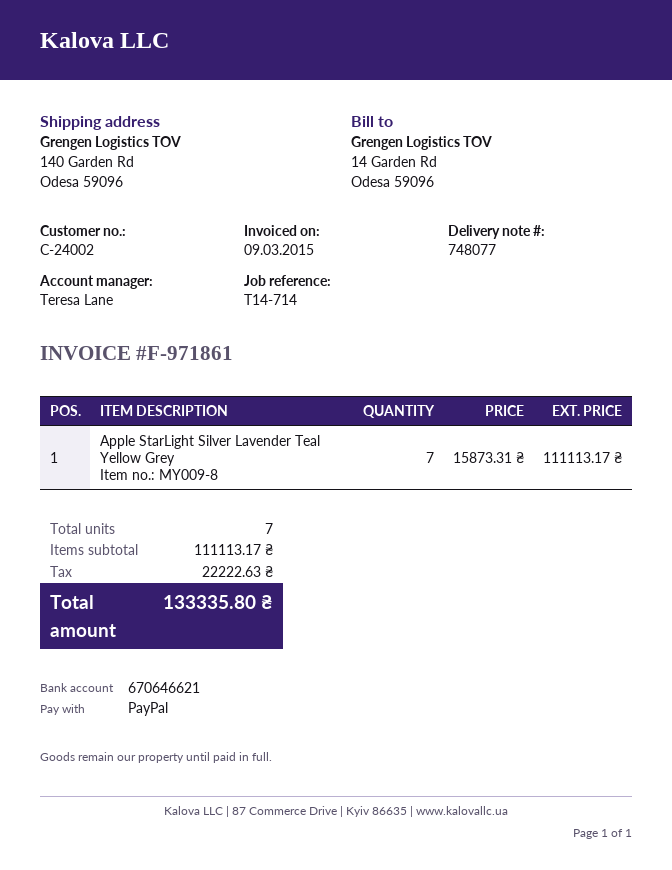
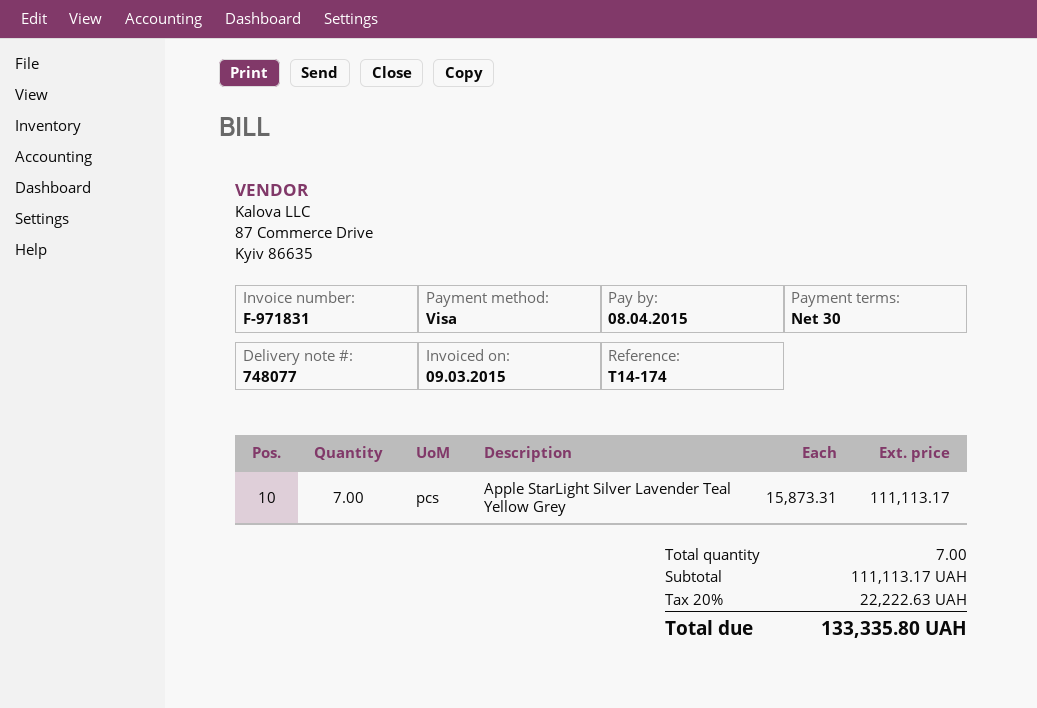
invoice number: F-971861 -> F-971831
reference: T14-714 -> T14-174
payment method: PayPal -> Visa

